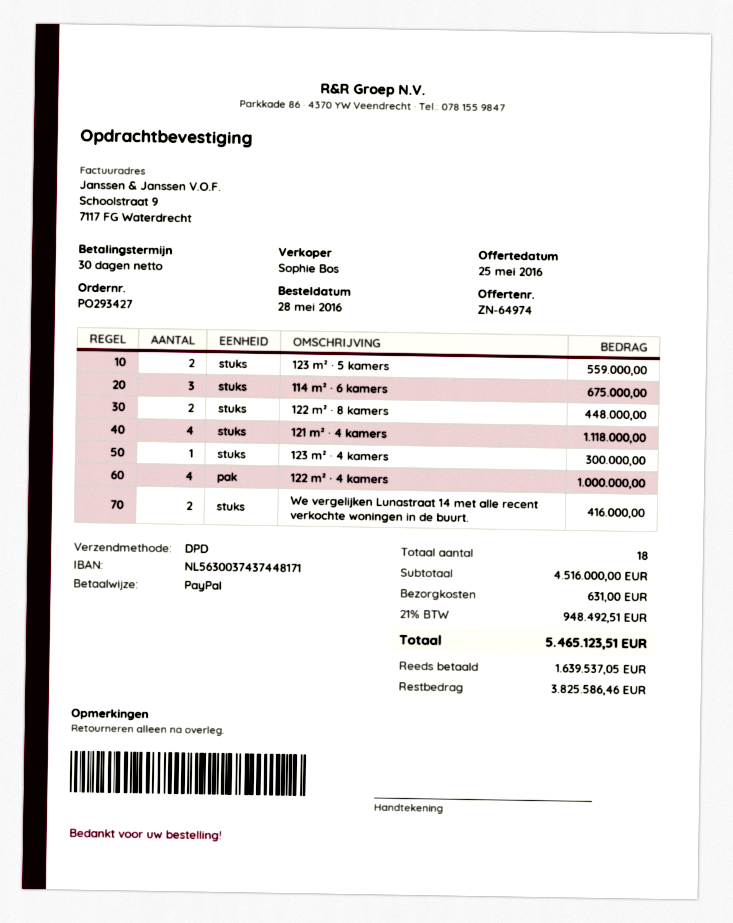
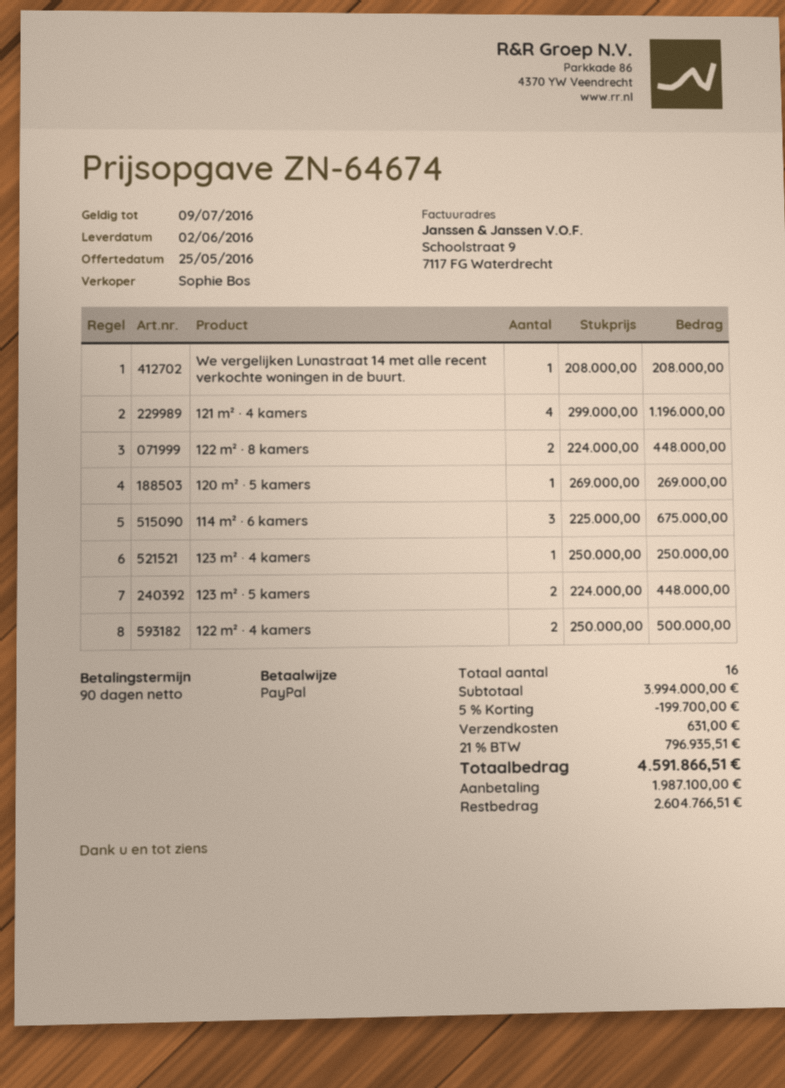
quote number: ZN-64974 -> ZN-64674
payment terms: 30 days -> 90 days
123 m² · 5 kamers: 2 for 559000.00 -> 2 for 448000.00
121 m² · 4 kamers: 4 for 1118000.00 -> 4 for 1196000.00
123 m² · 4 kamers: 1 for 300000.00 -> 1 for 250000.00
122 m² · 4 kamers: 4 for 1000000.00 -> 2 for 500000.00
We vergelijken Lunastraat 14 met alle recent verkochte woningen in de buurt.: 2 for 416000.00 -> 1 for 208000.00
120 m² · 5 kamers: none -> 1 for 269000.00
total quantity: 18 -> 16
subtotal: 4516000.00 -> 3994000.00
discount: none -> 5% = 199700.00
tax: 21% = 948492.51 -> 21% = 796935.51
total: 5465123.51 -> 4591866.51
deposit: 1639537.05 -> 1987100.00
balance: 3825586.46 -> 2604766.51

